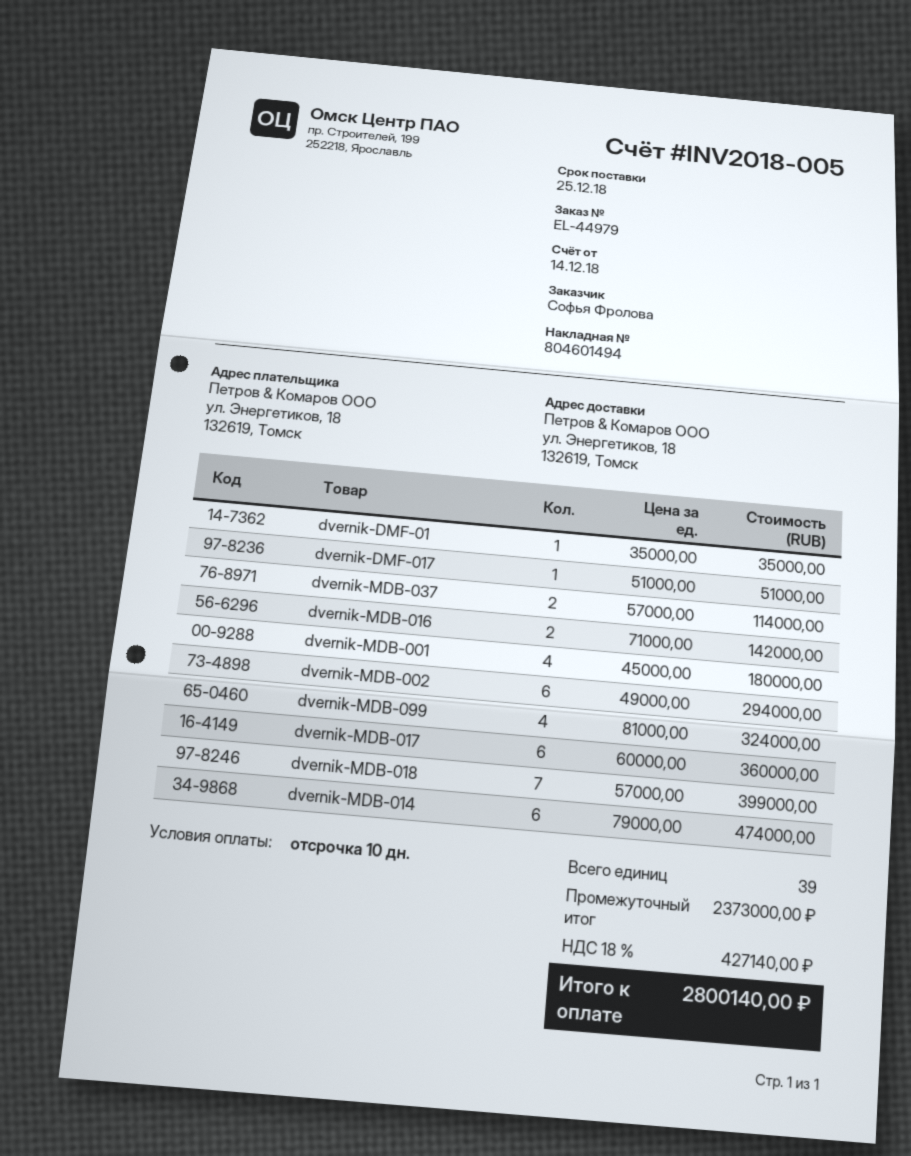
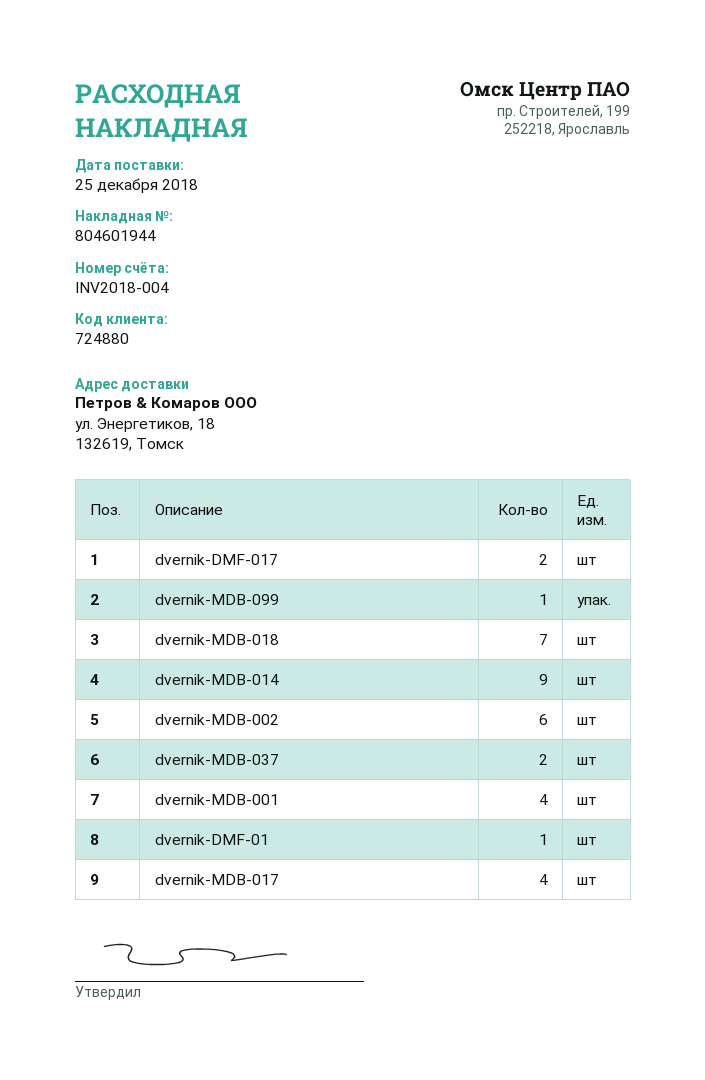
delivery note number: 804601494 -> 804601944
invoice number: INV2018-005 -> INV2018-004
dvernik-DMF-017: 1 -> 2
dvernik-MDB-016: 2 -> none
dvernik-MDB-099: 4 -> 1
dvernik-MDB-017: 6 -> 4
dvernik-MDB-014: 6 -> 9

